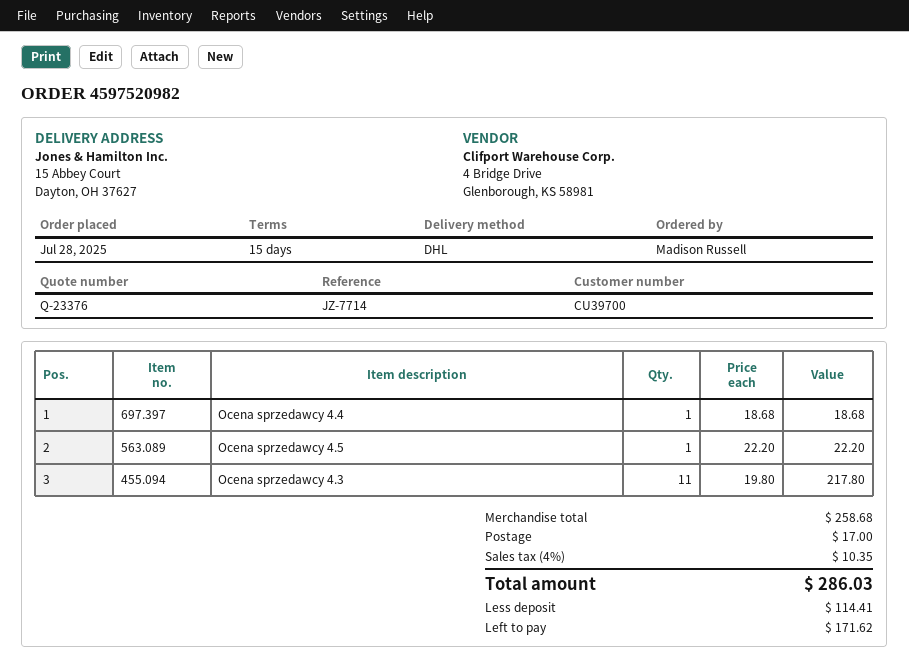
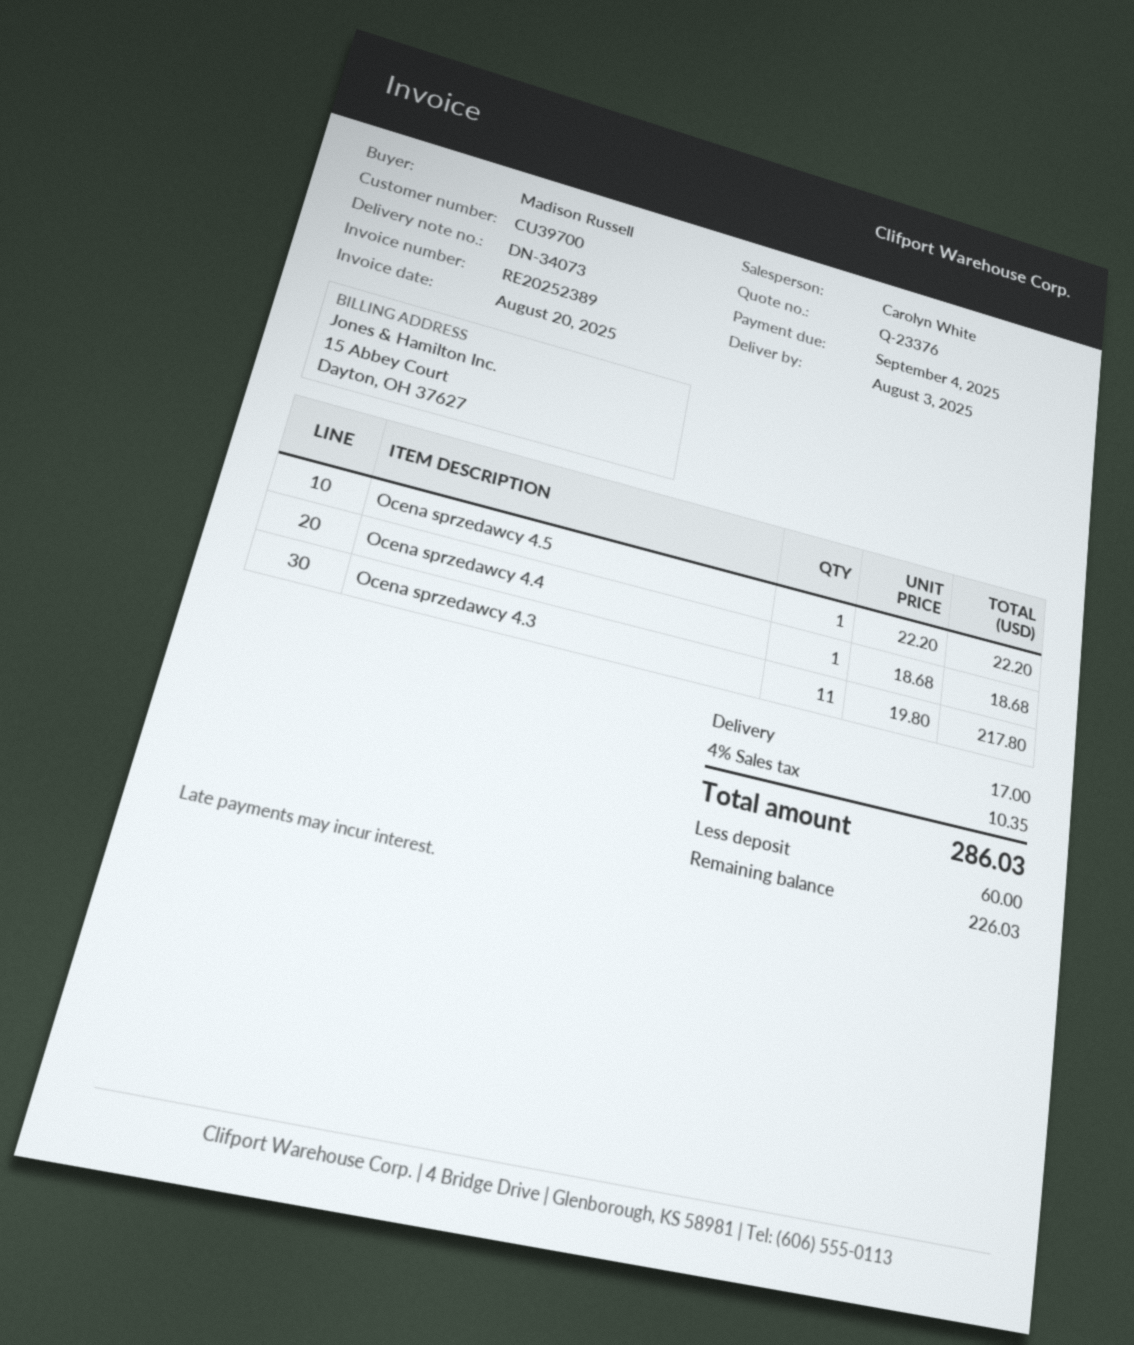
deposit: 114.41 -> 60.00
balance: 171.62 -> 226.03

